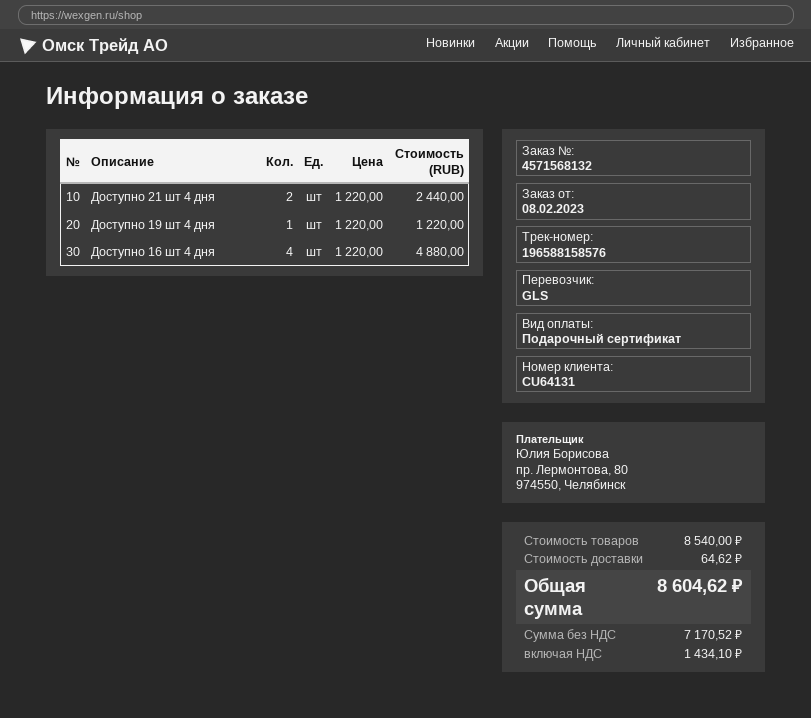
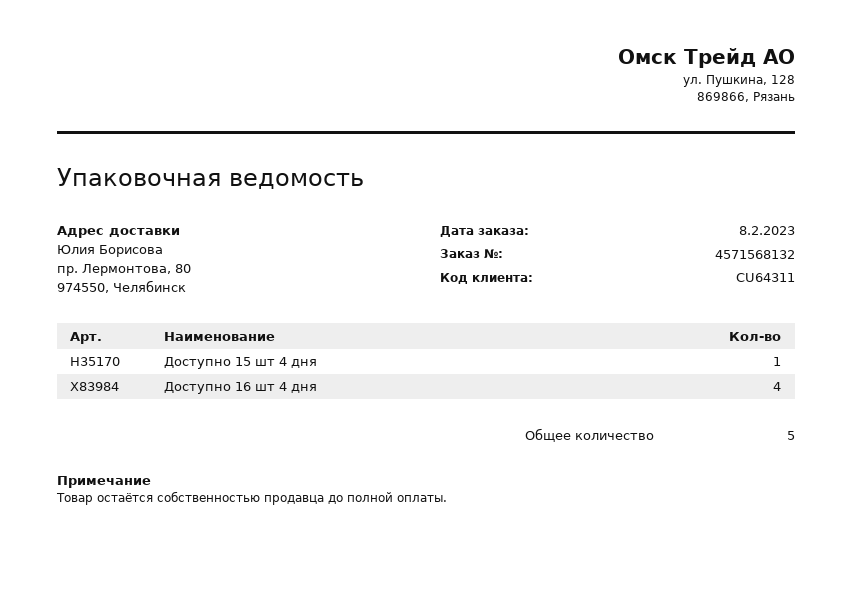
customer number: CU64131 -> CU64311
Доступно 21 шт 4 дня: 2 -> none
Доступно 19 шт 4 дня: 1 -> none
Доступно 15 шт 4 дня: none -> 1

